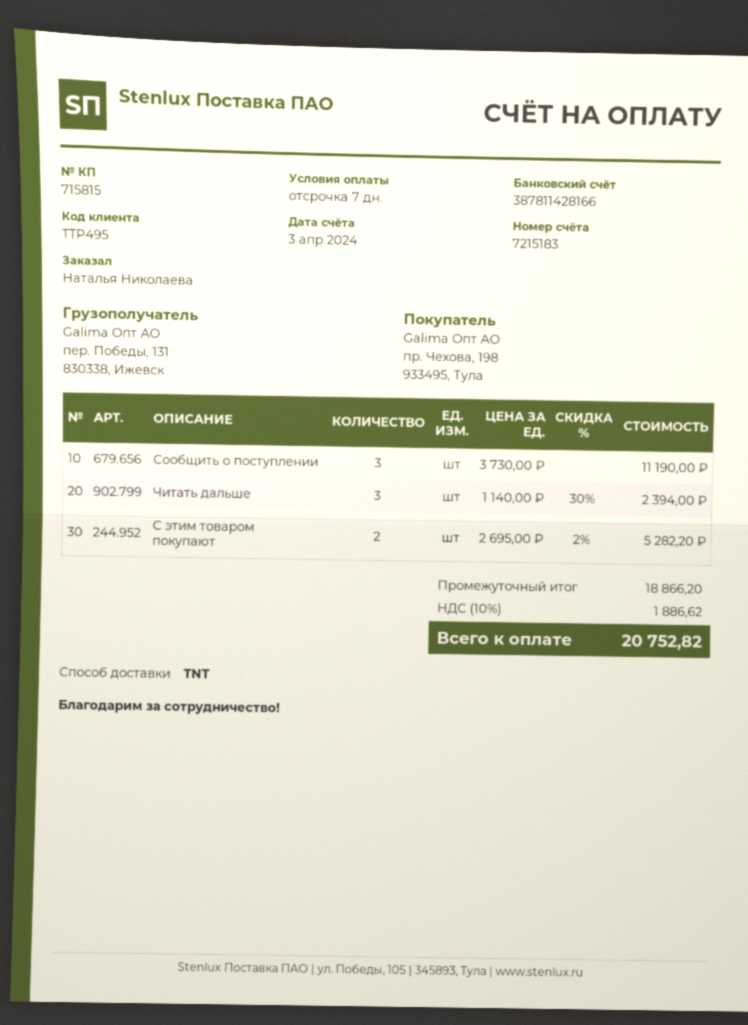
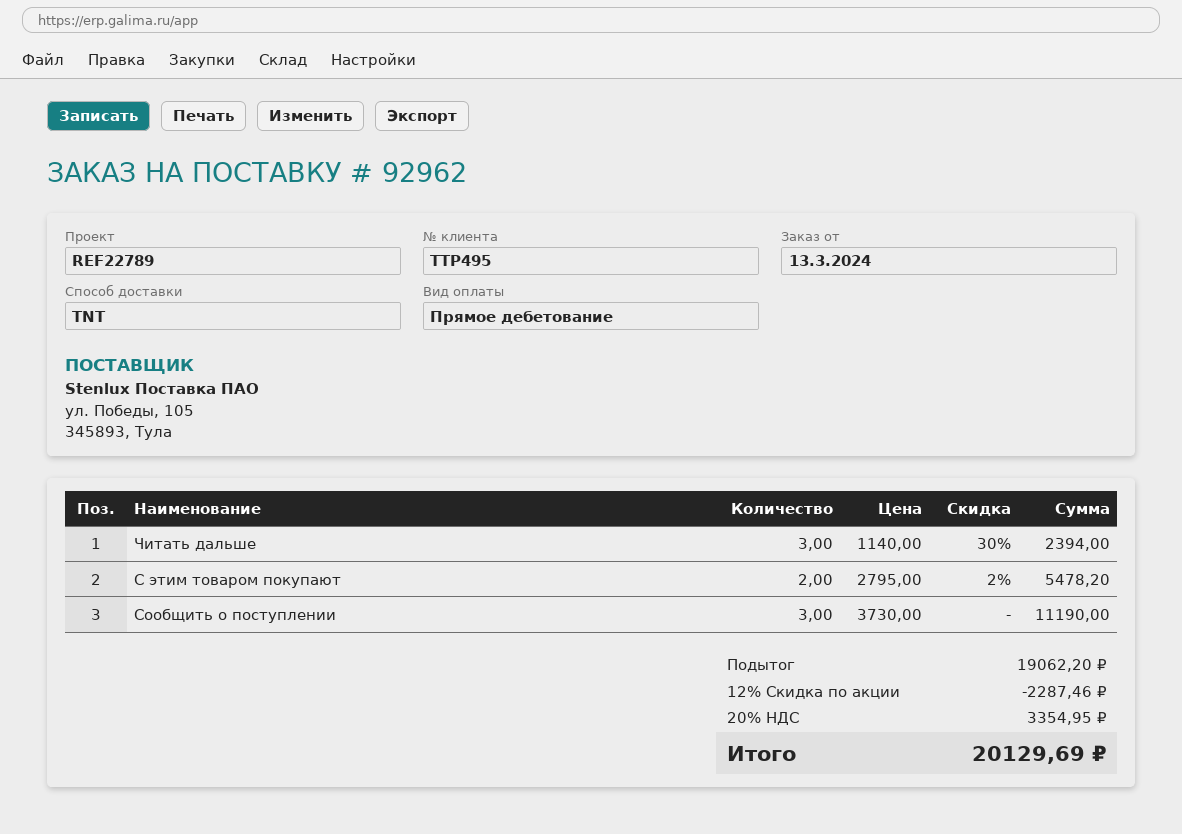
С этим товаром покупают: 2 x 2695.00 - 2% = 5282.20 -> 2 x 2795.00 - 2% = 5478.20
subtotal: 18866.20 -> 19062.20
discount: none -> 12% = 2287.46
tax: 10% = 1886.62 -> 20% = 3354.95
total: 20752.82 -> 20129.69

